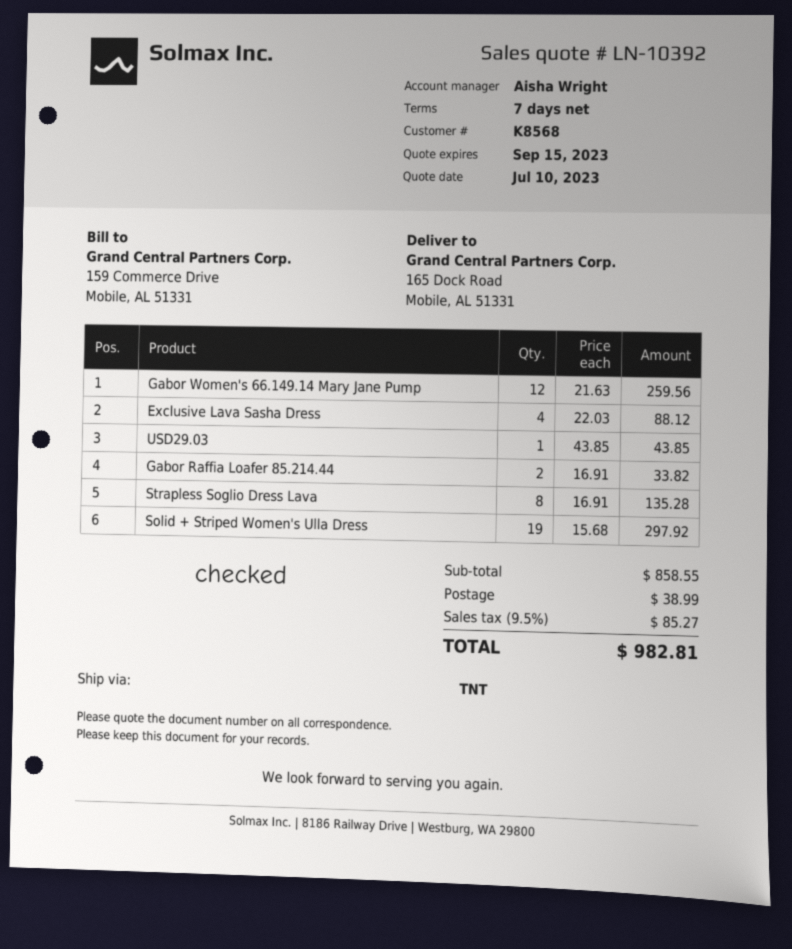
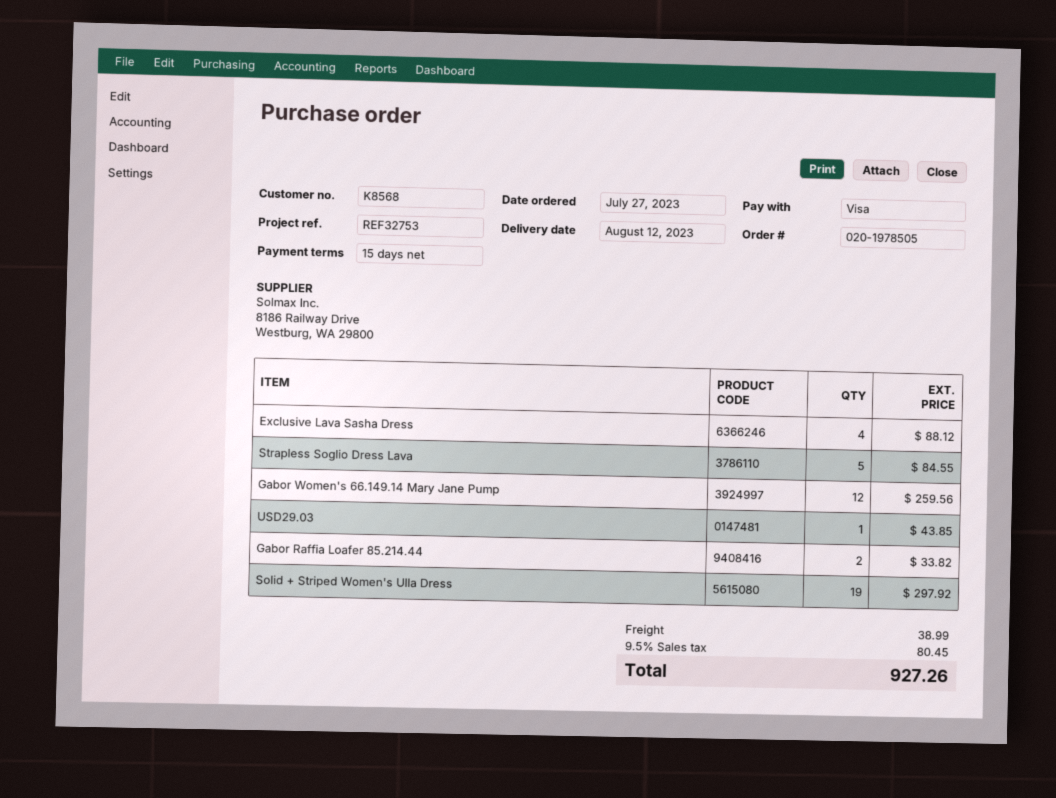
payment terms: 7 days -> 15 days
Strapless Soglio Dress Lava: 8 for 135.28 -> 5 for 84.55
tax: 9.5% = 85.27 -> 9.5% = 80.45
total: 982.81 -> 927.26

